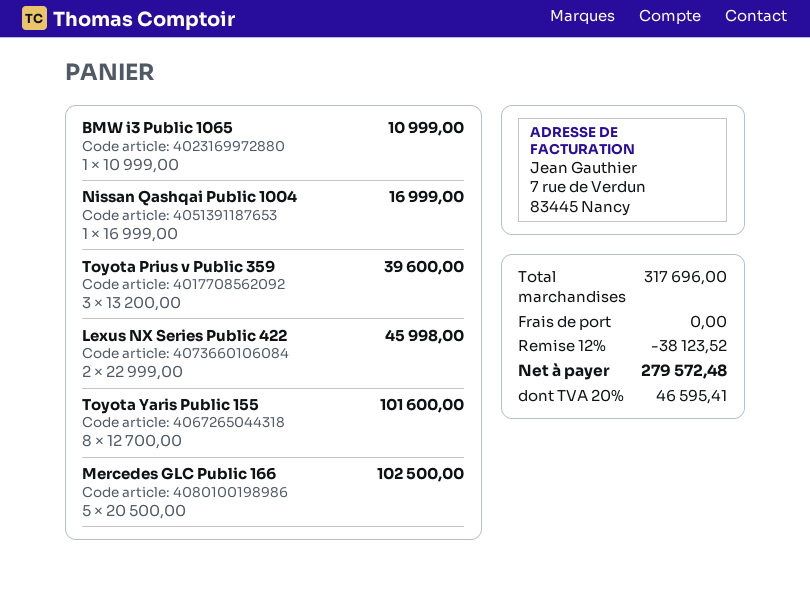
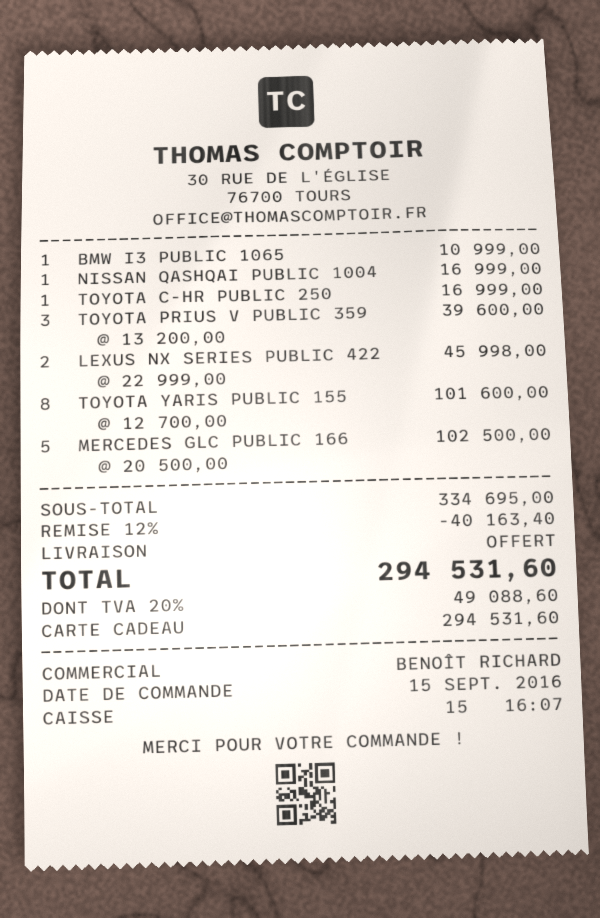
TOYOTA C-HR PUBLIC 250: none -> 1 x 16999.00 = 16999.00
subtotal: 317696.00 -> 334695.00
discount: 12% = 38123.52 -> 12% = 40163.40
tax: 20% = 46595.41 -> 20% = 49088.60
total: 279572.48 -> 294531.60

